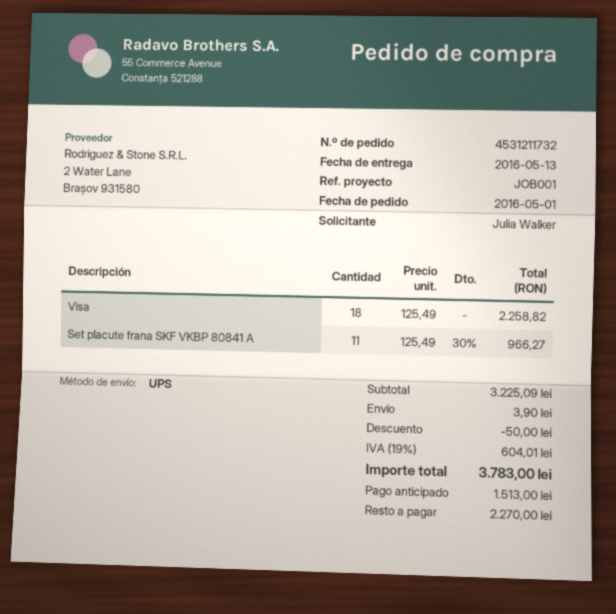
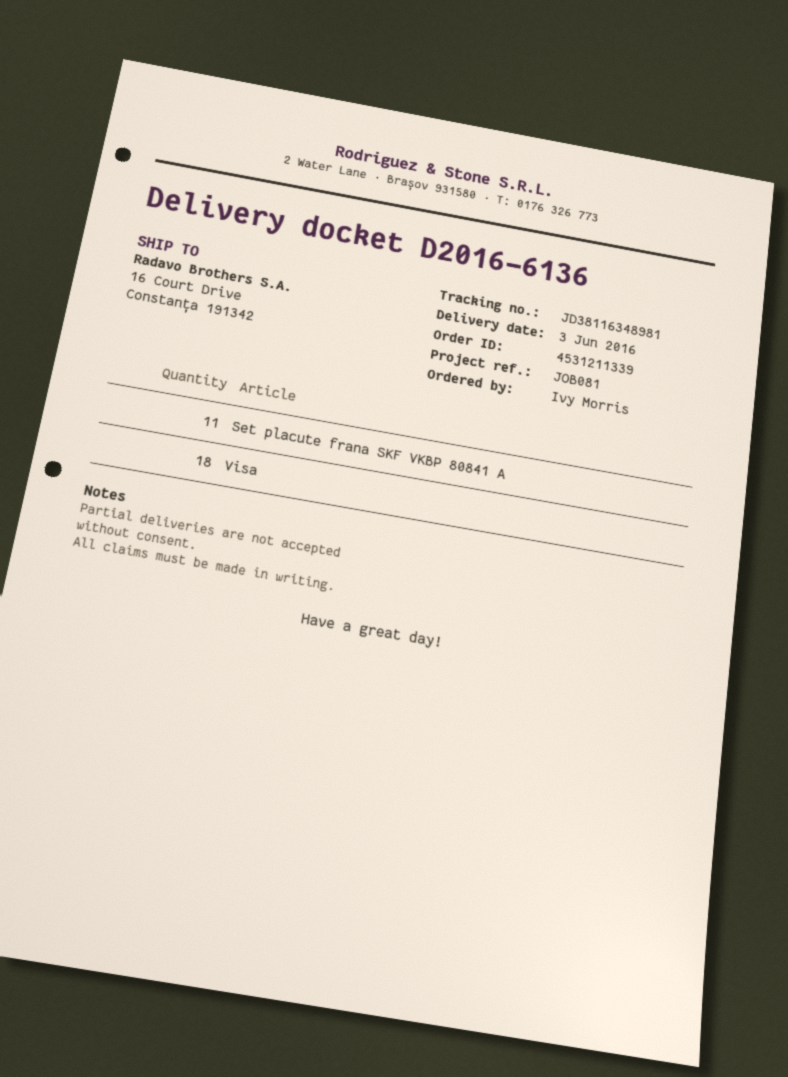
order number: 4531211732 -> 4531211339
delivery date: 2016-05-13 -> 2016-06-03
reference: JOB001 -> JOB081
ordered by: Julia Walker -> Ivy Morris

